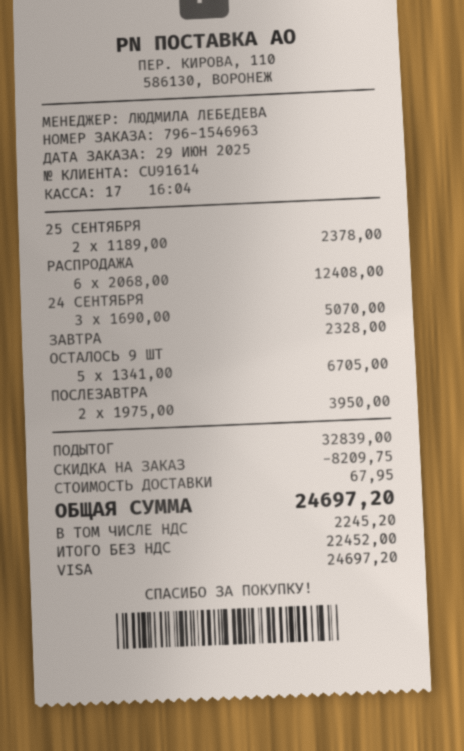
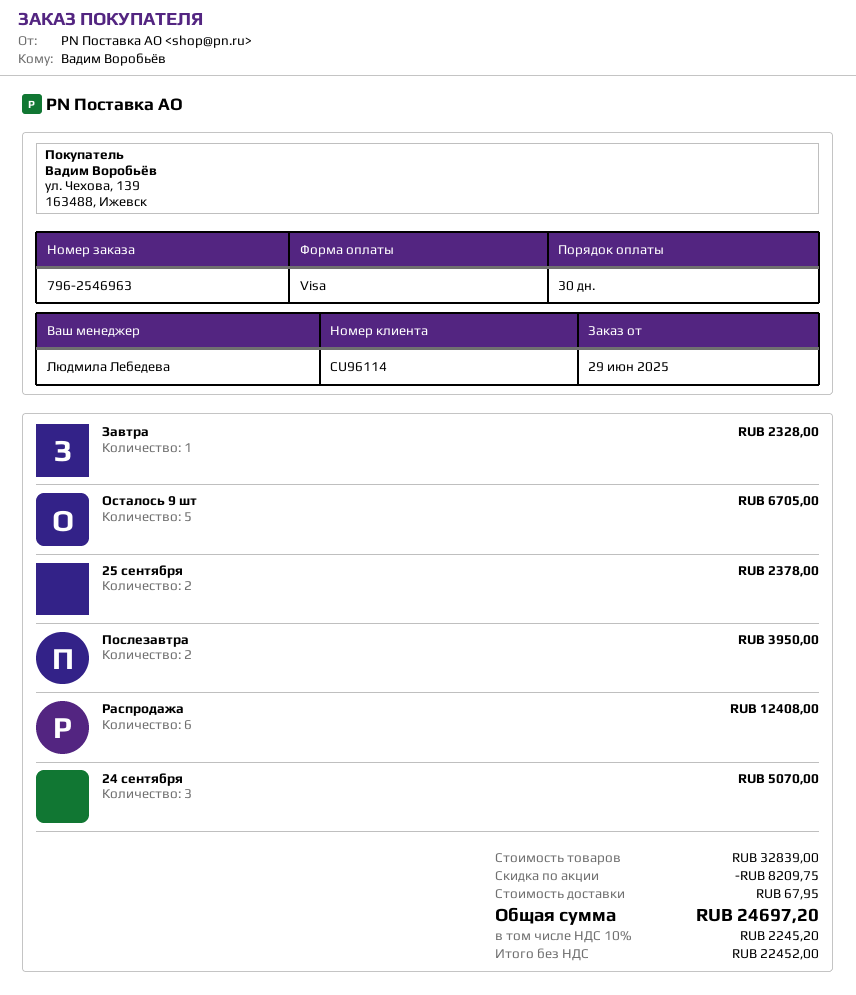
order number: 796-1546963 -> 796-2546963
customer number: CU91614 -> CU96114

